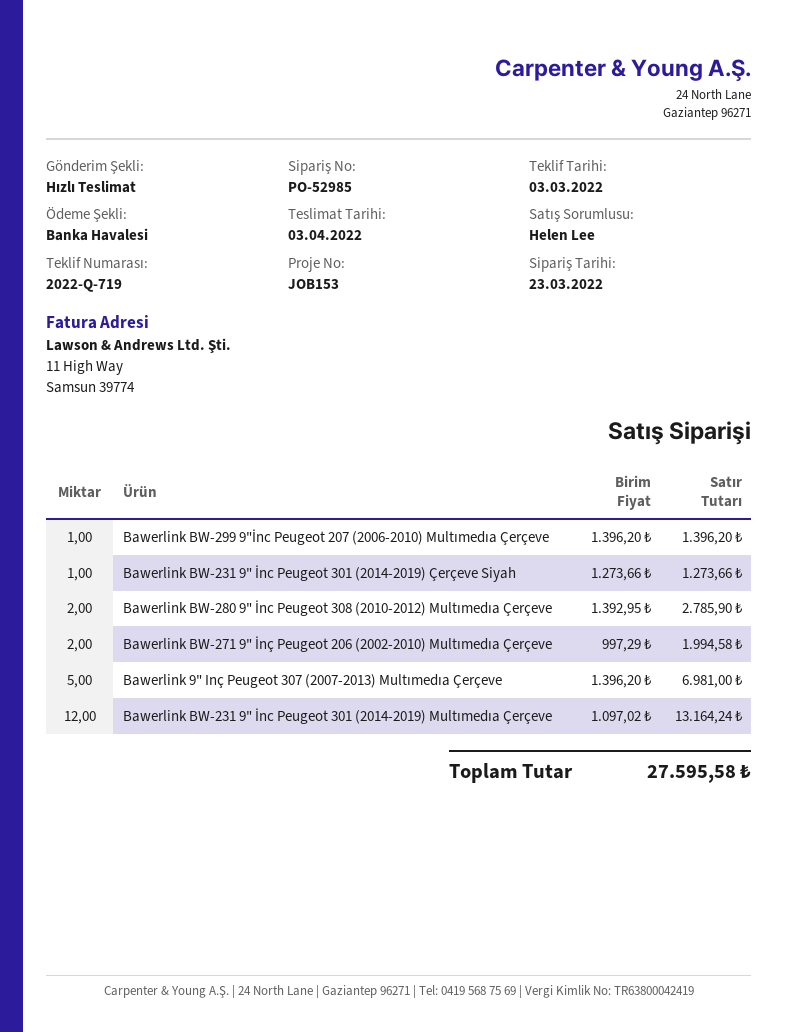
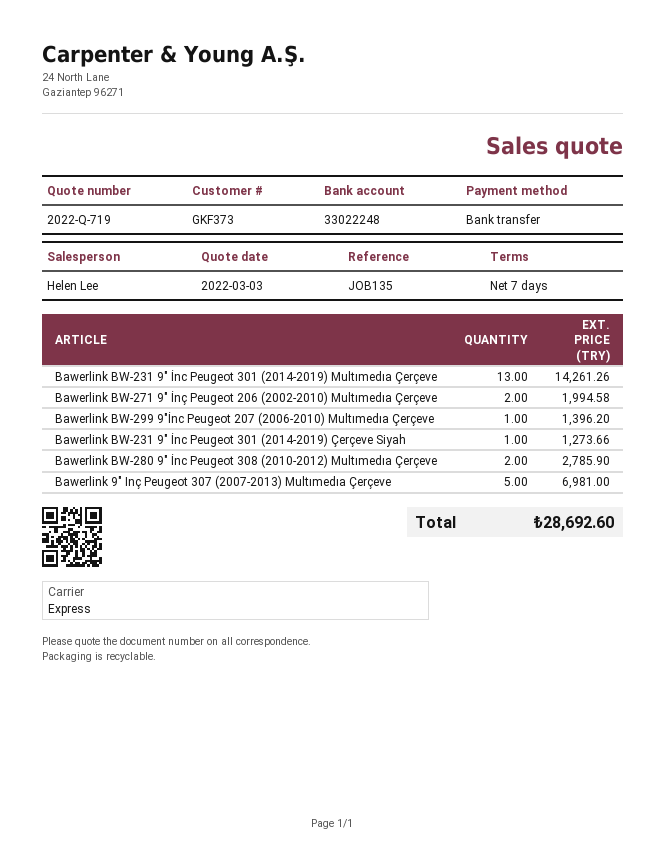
reference: JOB153 -> JOB135
Bawerlink BW-231 9" İnc Peugeot 301 (2014-2019) Multımedıa Çerçeve: 12 for 13164.24 -> 13 for 14261.26
total: 27595.58 -> 28692.60

